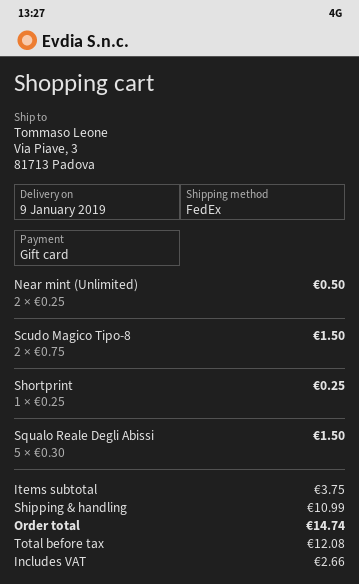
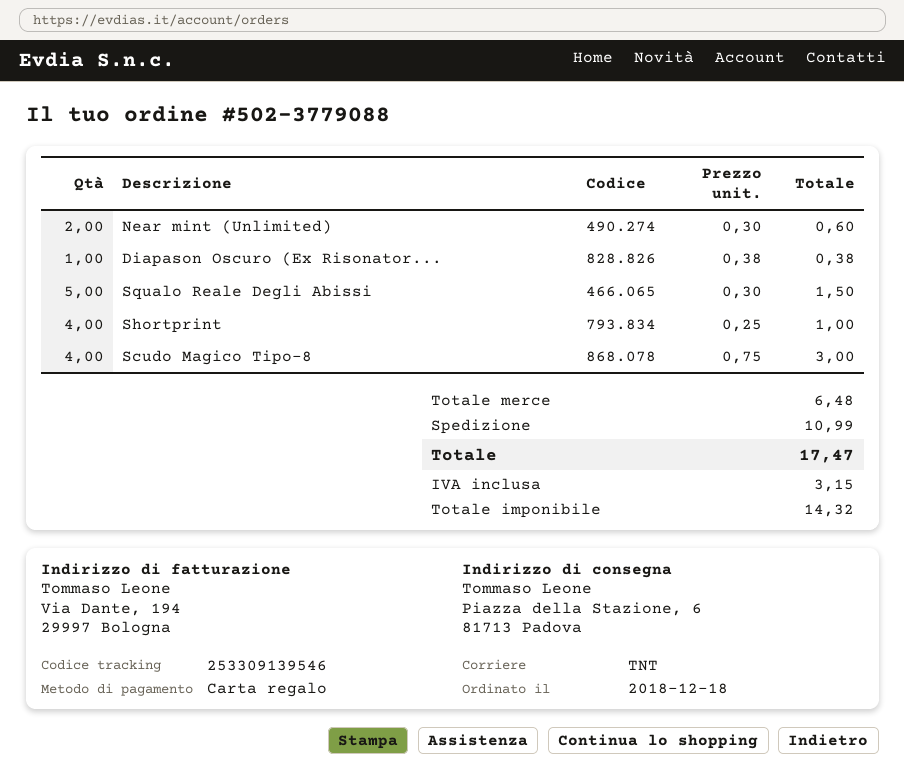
shipping method: FedEx -> TNT
ship to: Via Piave, 3, 81713 Padova -> Piazza della Stazione, 6, 81713 Padova
Near mint (Unlimited): 2 x 0.25 = 0.50 -> 2 x 0.30 = 0.60
Scudo Magico Tipo-8: 2 x 0.75 = 1.50 -> 4 x 0.75 = 3.00
Shortprint: 1 x 0.25 = 0.25 -> 4 x 0.25 = 1.00
Diapason Oscuro (Ex Risonator...: none -> 1 x 0.38 = 0.38
subtotal: 3.75 -> 6.48
net: 12.08 -> 14.32
tax: 2.66 -> 3.15
total: 14.74 -> 17.47

